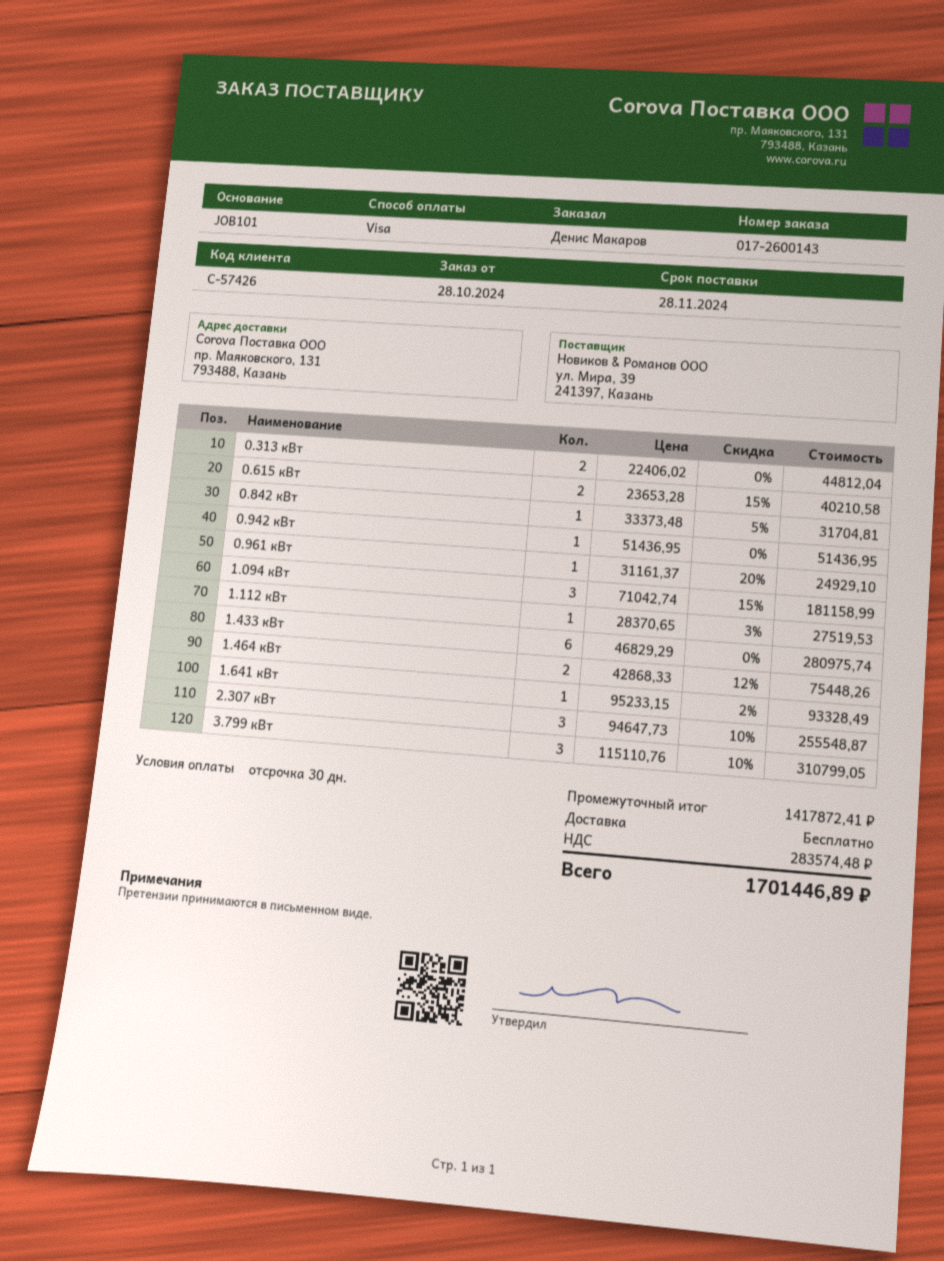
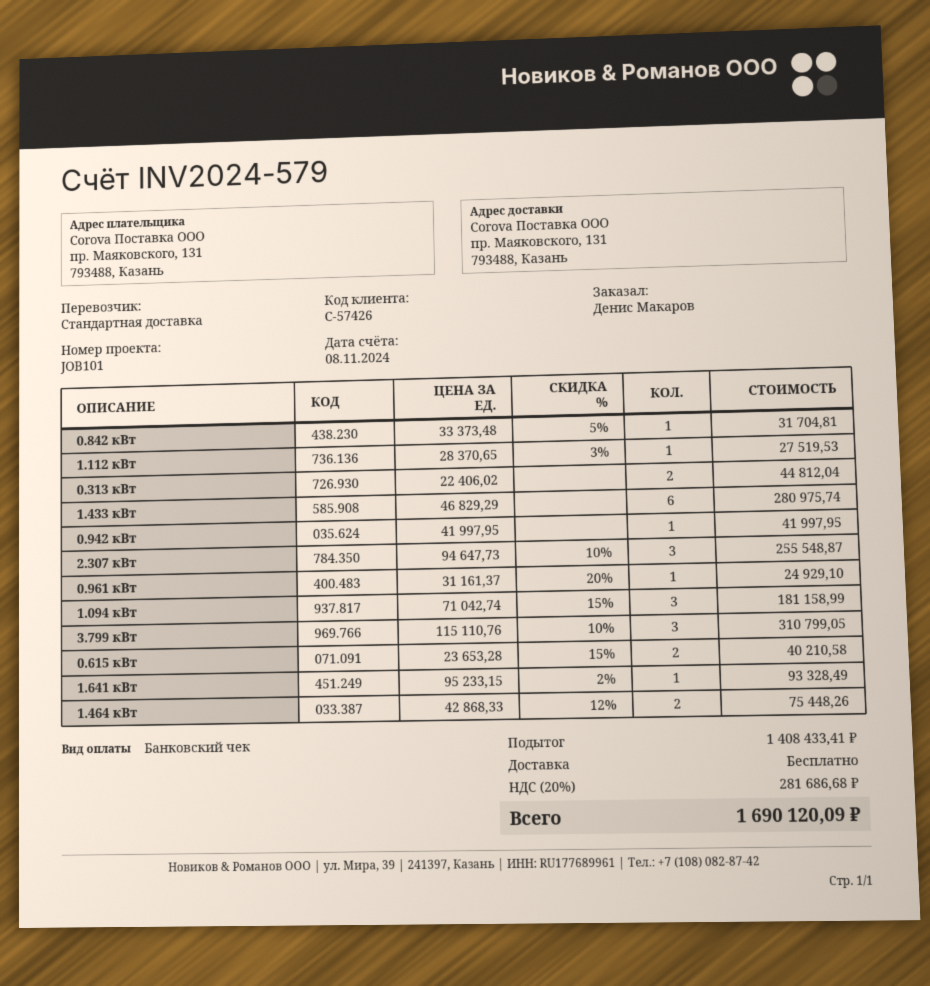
payment method: Visa -> cheque
0.942 кВт: 1 x 51436.95 = 51436.95 -> 1 x 41997.95 = 41997.95
subtotal: 1417872.41 -> 1408433.41
tax: 283574.48 -> 281686.68
total: 1701446.89 -> 1690120.09

